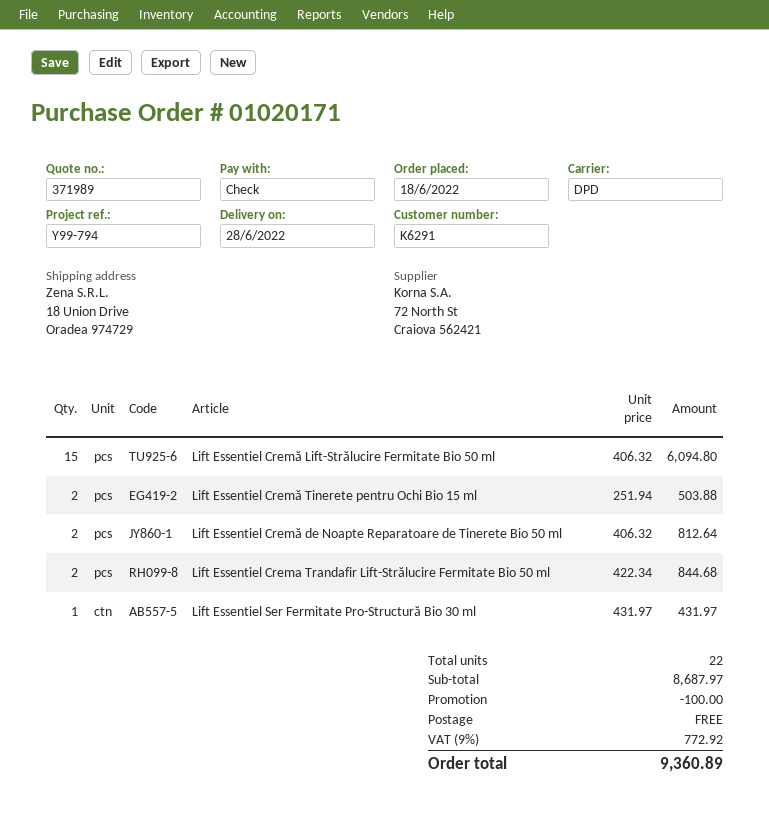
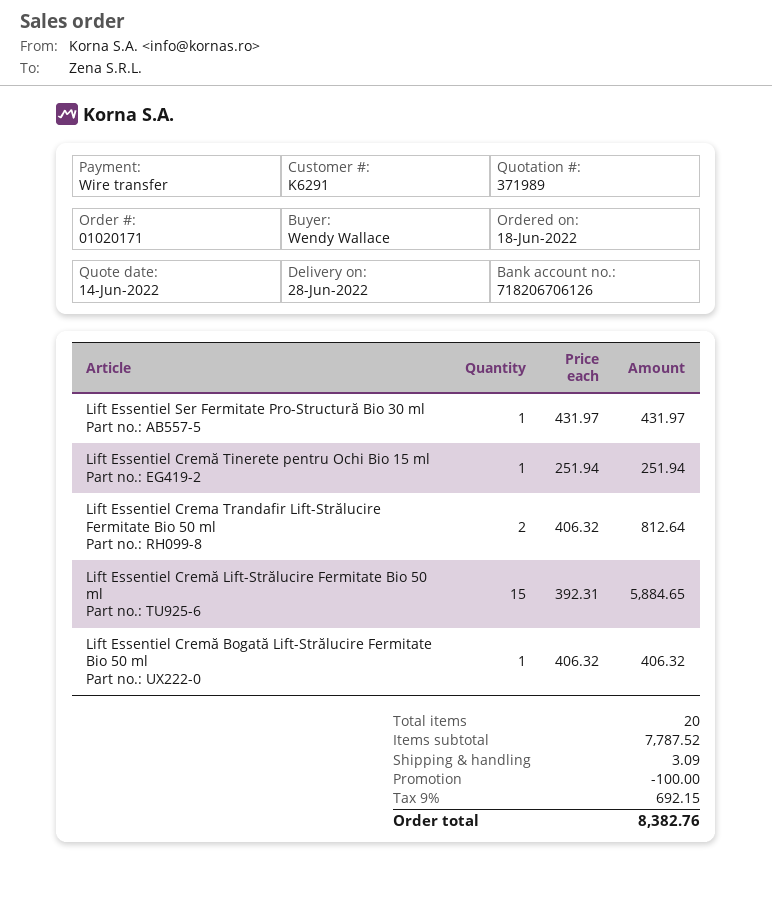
payment method: cheque -> bank transfer
Lift Essentiel Cremă Lift-Strălucire Fermitate Bio 50 ml: 15 x 406.32 = 6094.80 -> 15 x 392.31 = 5884.65
Lift Essentiel Cremă Tinerete pentru Ochi Bio 15 ml: 2 x 251.94 = 503.88 -> 1 x 251.94 = 251.94
Lift Essentiel Cremă de Noapte Reparatoare de Tinerete Bio 50 ml: 2 x 406.32 = 812.64 -> none
Lift Essentiel Crema Trandafir Lift-Strălucire Fermitate Bio 50 ml: 2 x 422.34 = 844.68 -> 2 x 406.32 = 812.64
Lift Essentiel Cremă Bogată Lift-Strălucire Fermitate Bio 50 ml: none -> 1 x 406.32 = 406.32
total quantity: 22 -> 20
subtotal: 8687.97 -> 7787.52
shipping: 0.00 -> 3.09
tax: 9% = 772.92 -> 9% = 692.15
total: 9360.89 -> 8382.76

